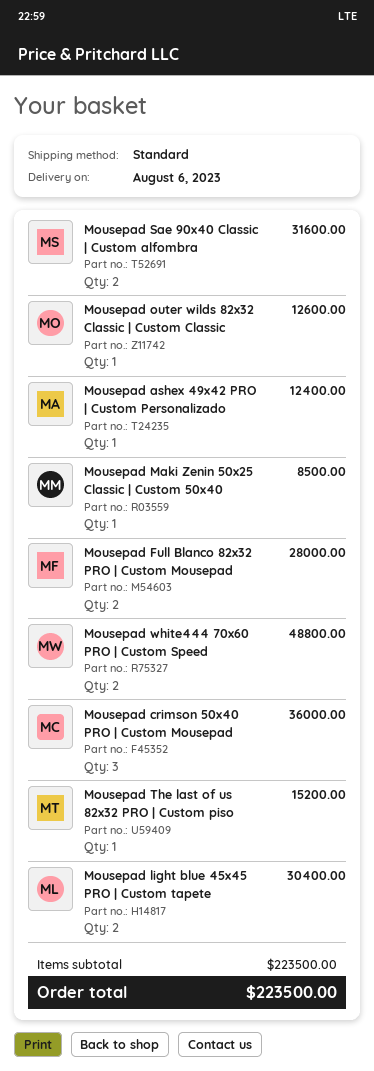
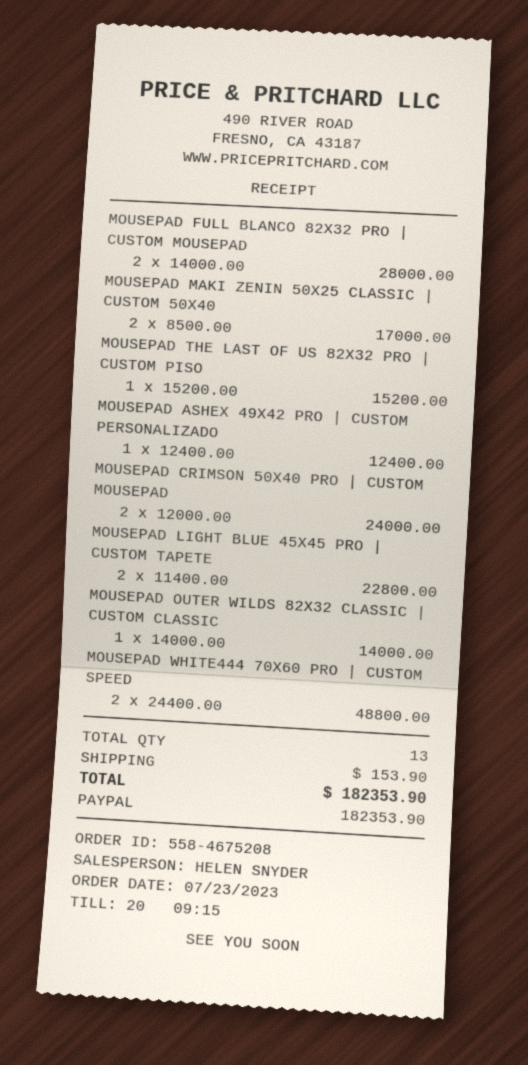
Mousepad Sae 90x40 Classic | Custom alfombra: 2 for 31600.00 -> none
Mousepad outer wilds 82x32 Classic | Custom Classic: 1 for 12600.00 -> 1 for 14000.00
Mousepad Maki Zenin 50x25 Classic | Custom 50x40: 1 for 8500.00 -> 2 for 17000.00
Mousepad crimson 50x40 PRO | Custom Mousepad: 3 for 36000.00 -> 2 for 24000.00
Mousepad light blue 45x45 PRO | Custom tapete: 2 for 30400.00 -> 2 for 22800.00
shipping: none -> 153.90
total: 223500.00 -> 182353.90

